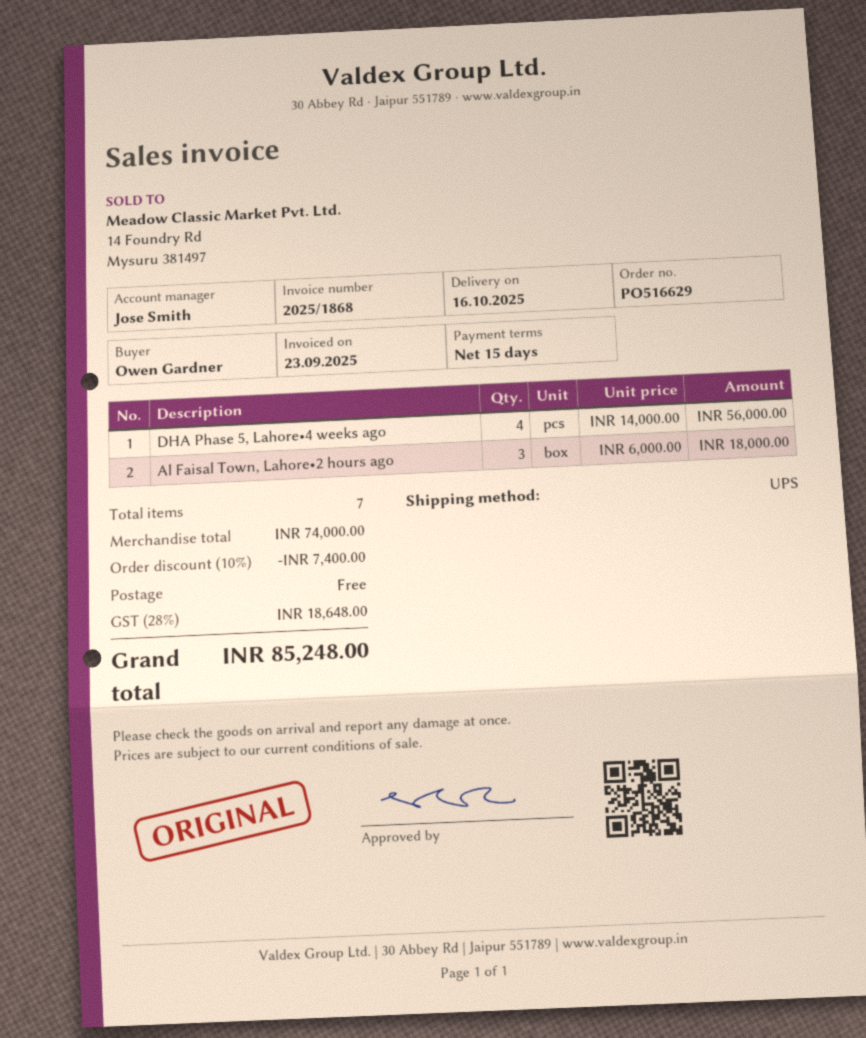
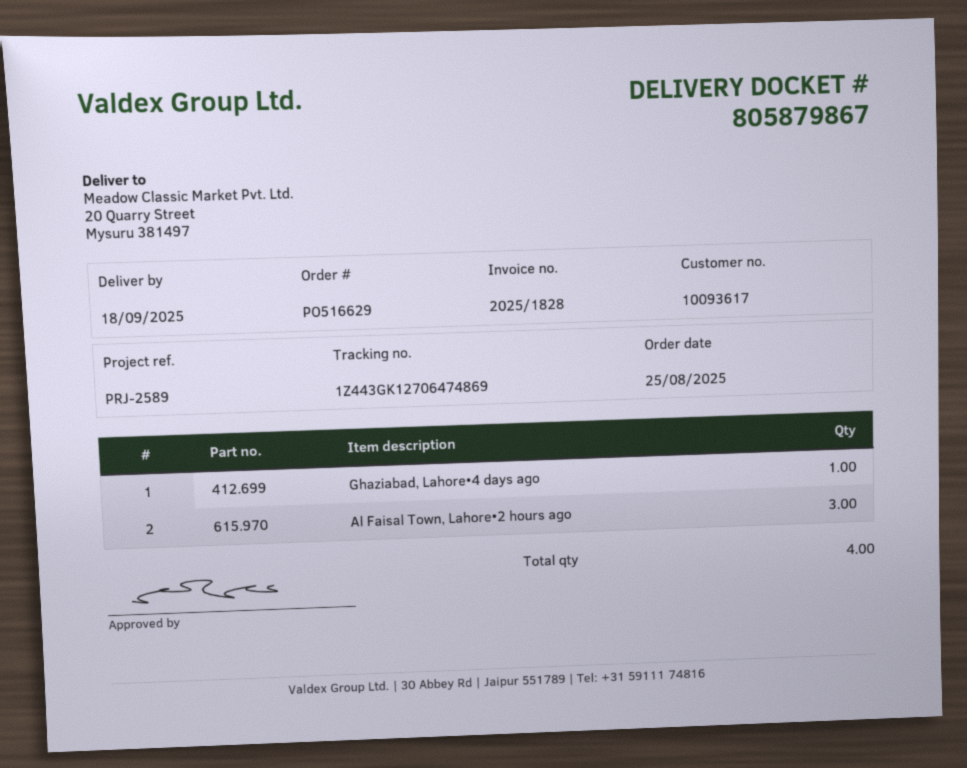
delivery date: 2025-10-16 -> 2025-09-18
invoice number: 2025/1868 -> 2025/1828
DHA Phase 5, Lahore•4 weeks ago: 4 -> none
Ghaziabad, Lahore•4 days ago: none -> 1
total quantity: 7 -> 4

